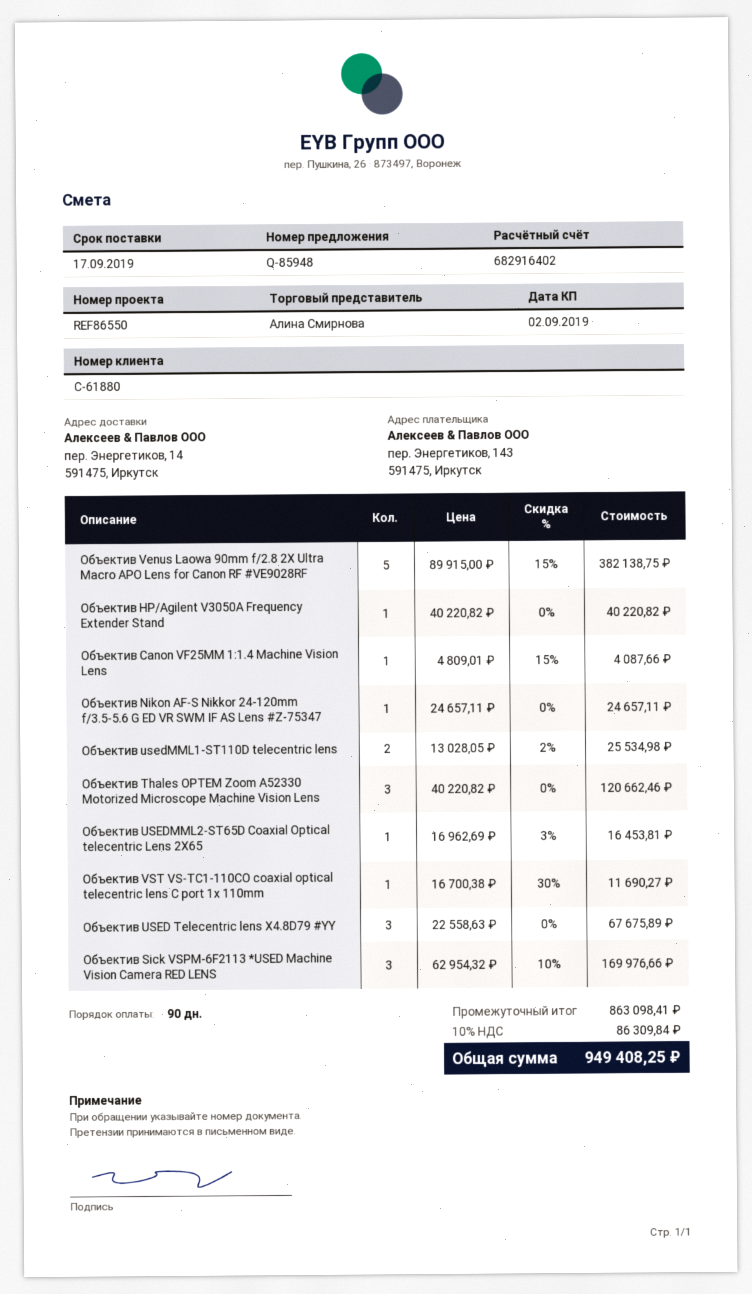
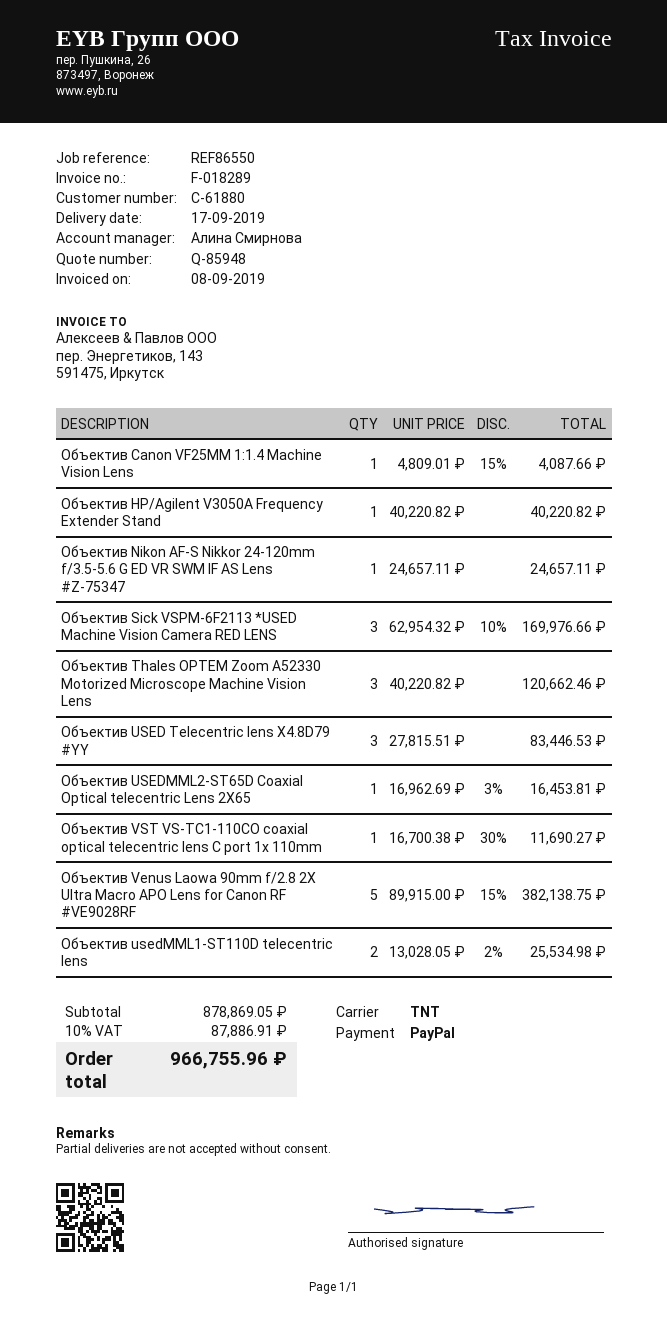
Объектив USED Telecentric lens X4.8D79 #YY: 3 x 22558.63 = 67675.89 -> 3 x 27815.51 = 83446.53
subtotal: 863098.41 -> 878869.05
tax: 10% = 86309.84 -> 10% = 87886.91
total: 949408.25 -> 966755.96

